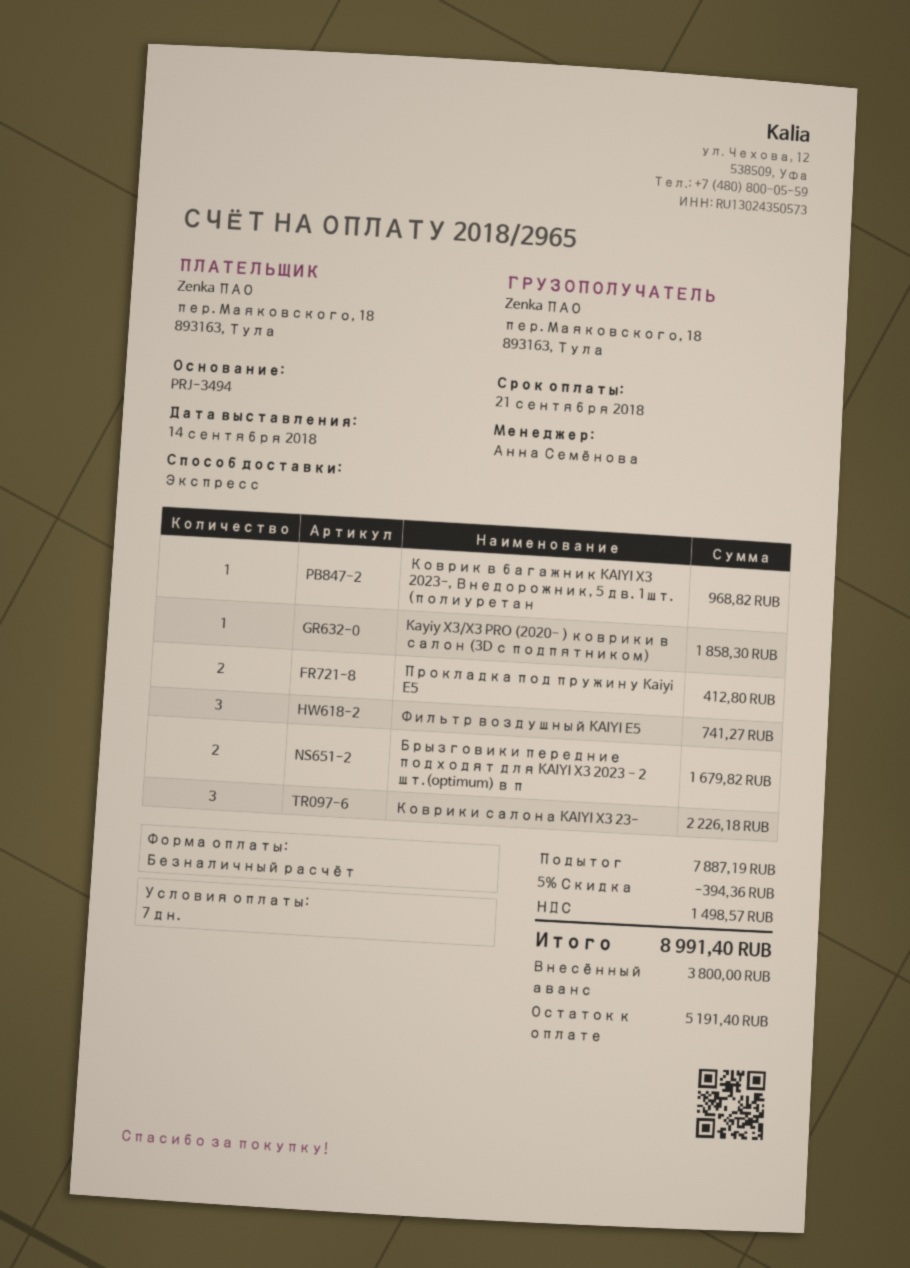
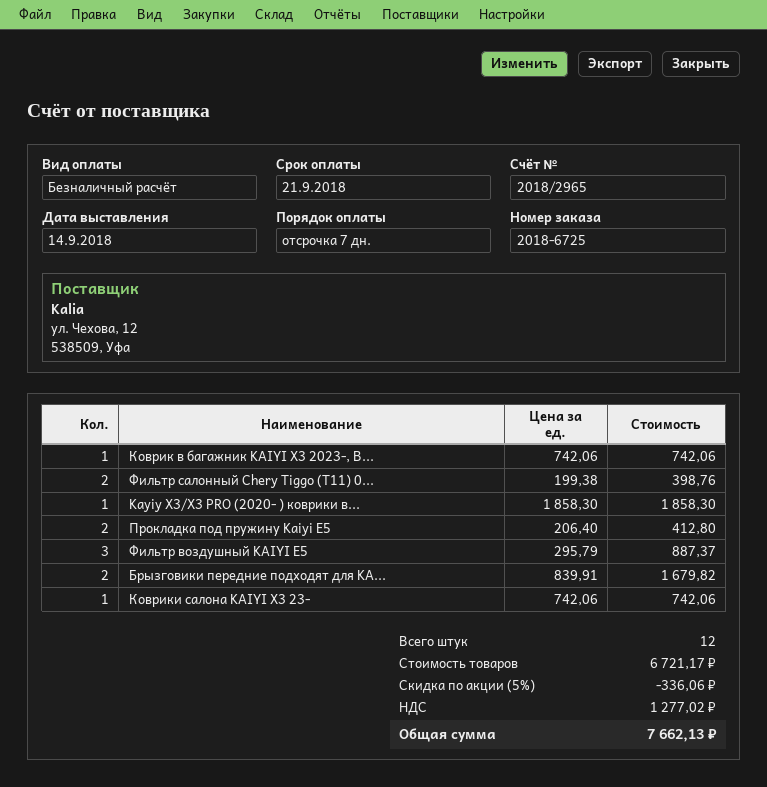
Коврик в багажник KAIYI X3 2023-, Внедорожник, 5 дв. 1шт. (полиуретан: 1 for 968.82 -> 1 for 742.06
Фильтр воздушный KAIYI E5: 3 for 741.27 -> 3 for 887.37
Коврики салона KAIYI X3 23-: 3 for 2226.18 -> 1 for 742.06
Фильтр салонный Chery Tiggo (T11) 0...: none -> 2 for 398.76
subtotal: 7887.19 -> 6721.17
discount: 5% = 394.36 -> 5% = 336.06
tax: 1498.57 -> 1277.02
total: 8991.40 -> 7662.13

